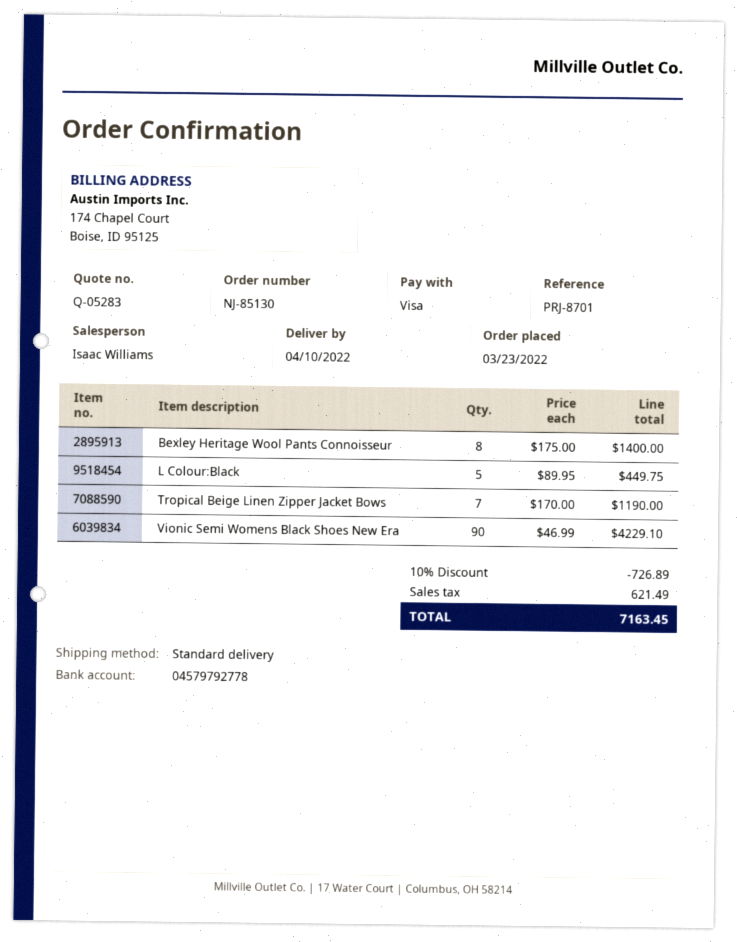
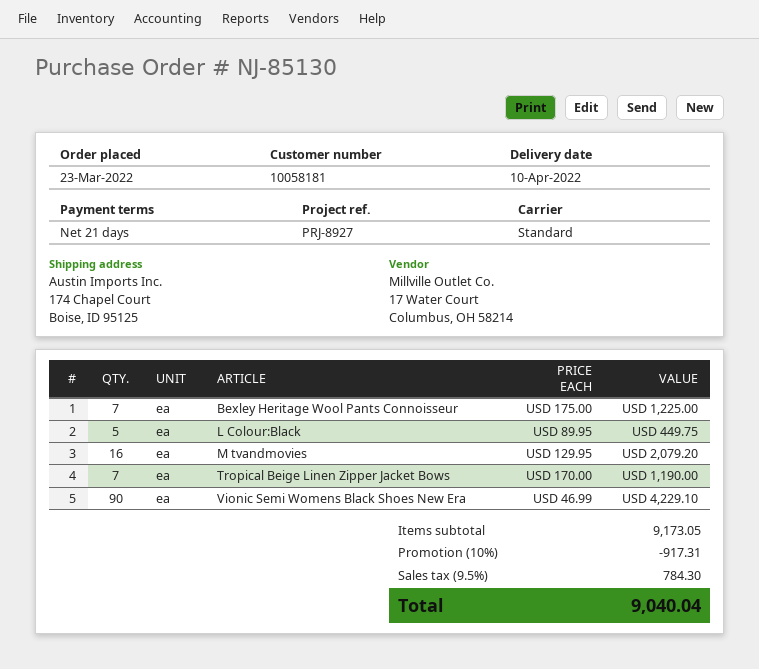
reference: PRJ-8701 -> PRJ-8927
Bexley Heritage Wool Pants Connoisseur: 8 x 175.00 = 1400.00 -> 7 x 175.00 = 1225.00
M tvandmovies: none -> 16 x 129.95 = 2079.20
discount: 10% = 726.89 -> 10% = 917.31
tax: 621.49 -> 784.30
total: 7163.45 -> 9040.04

